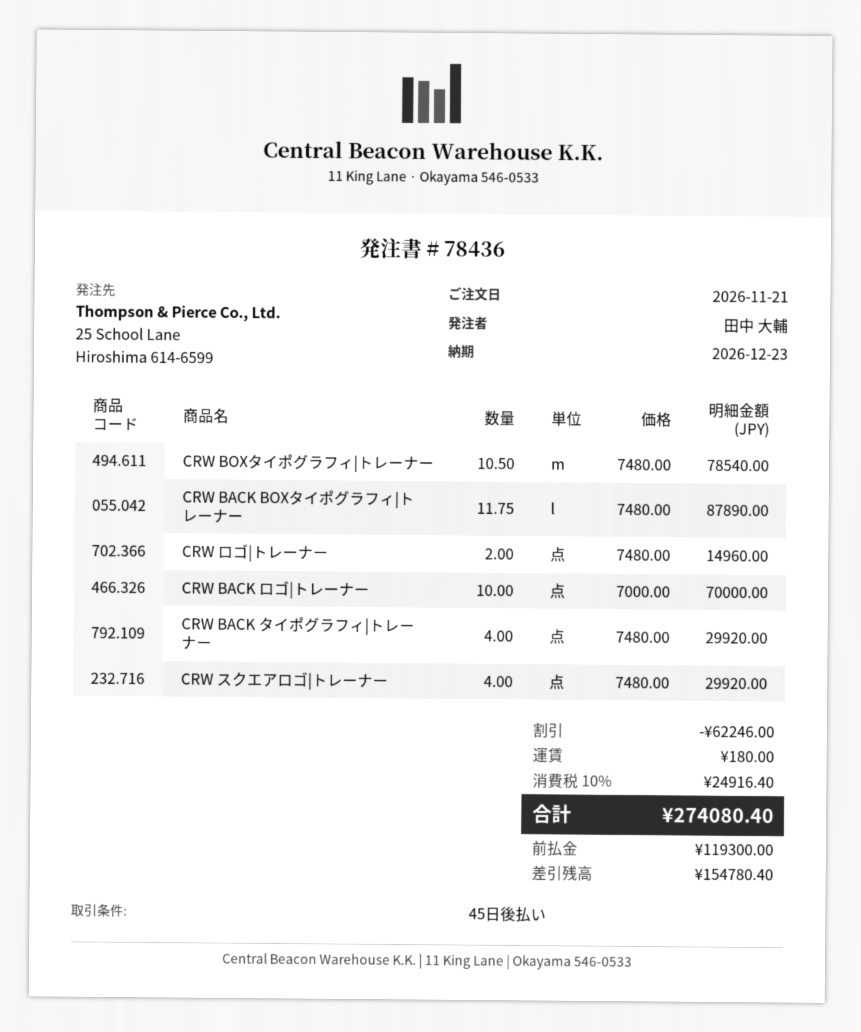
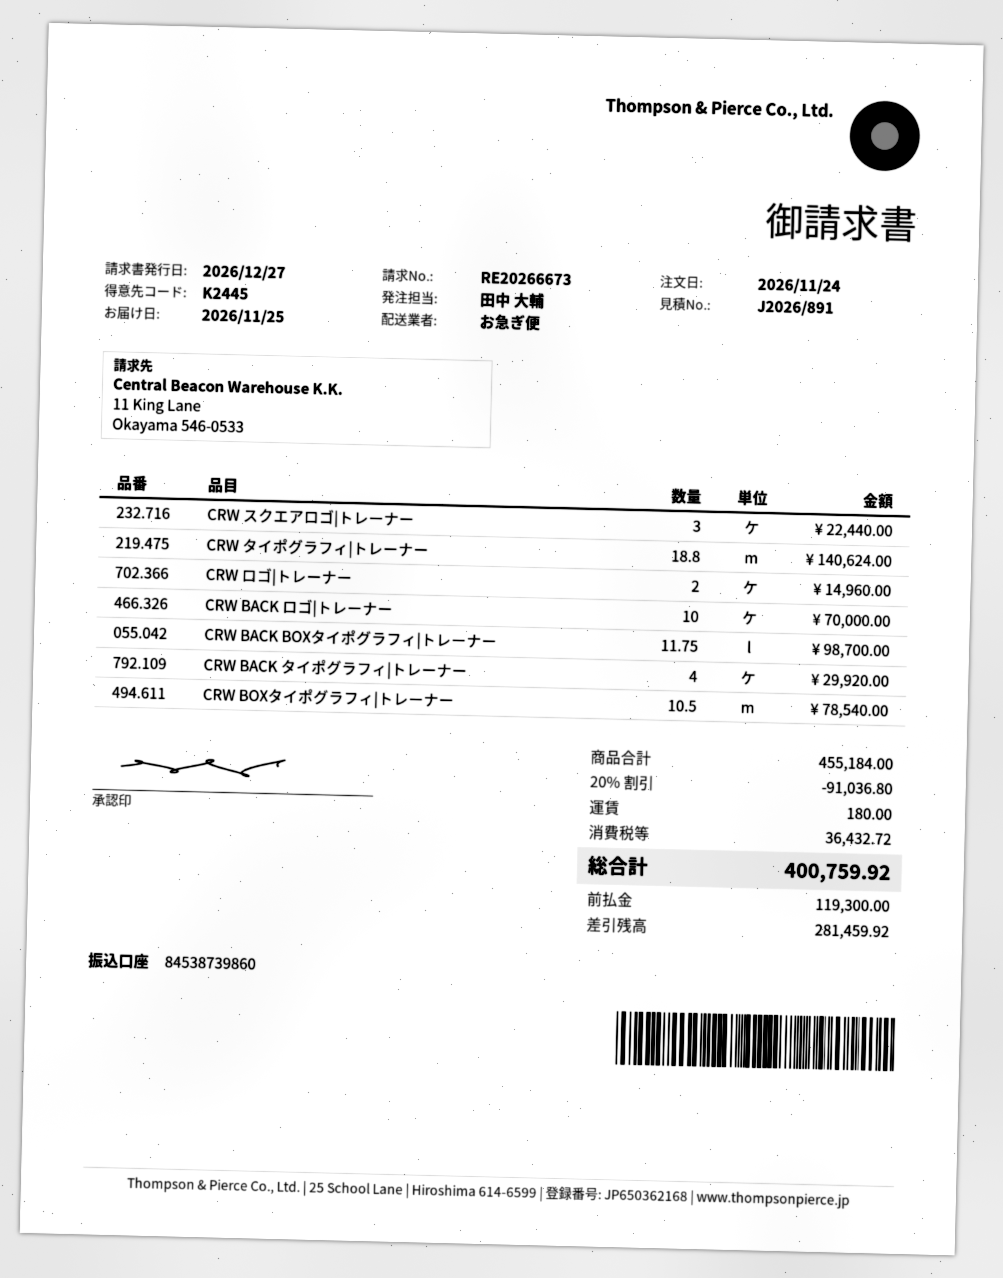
order date: 2026-11-21 -> 2026-11-24
delivery date: 2026-12-23 -> 2026-11-25
CRW BACK BOXタイポグラフィ|トレーナー: 11.75 for 87890.00 -> 11.75 for 98700.00
CRW スクエアロゴ|トレーナー: 4 for 29920.00 -> 3 for 22440.00
CRW タイポグラフィ|トレーナー: none -> 18.8 for 140624.00
discount: 62246.00 -> 91036.80
tax: 24916.40 -> 36432.72
total: 274080.40 -> 400759.92
balance: 154780.40 -> 281459.92

